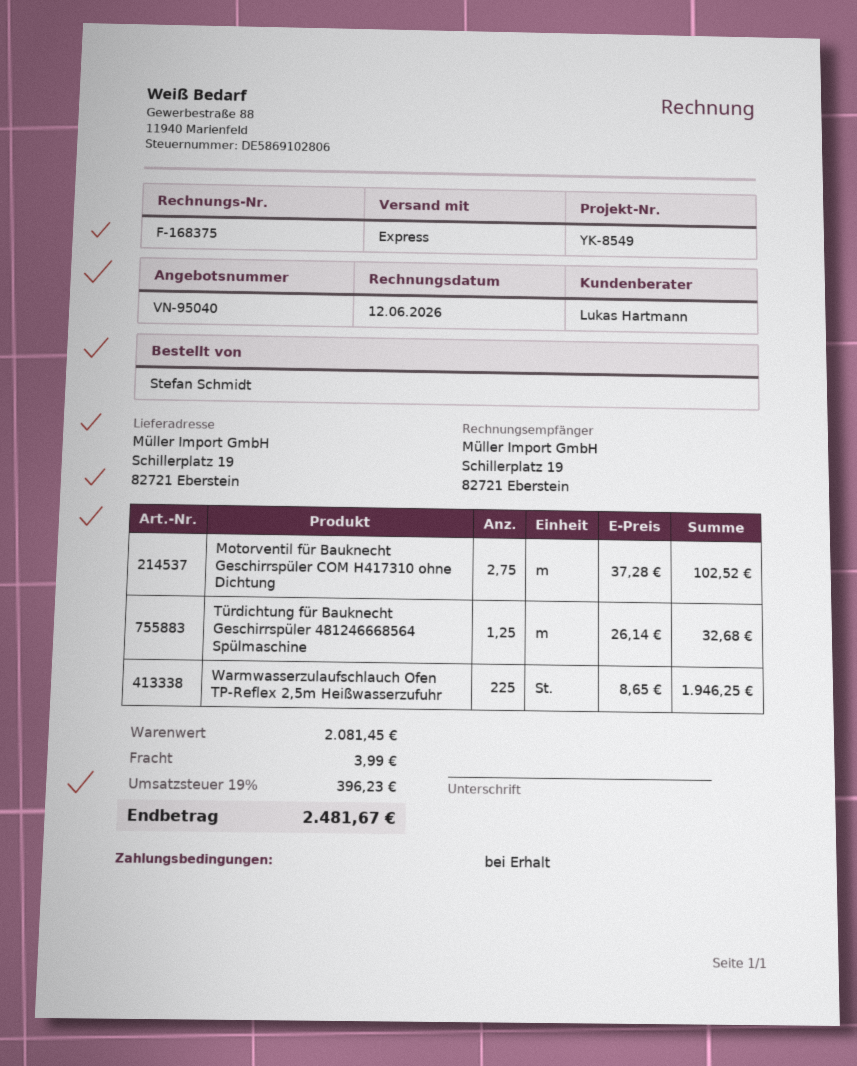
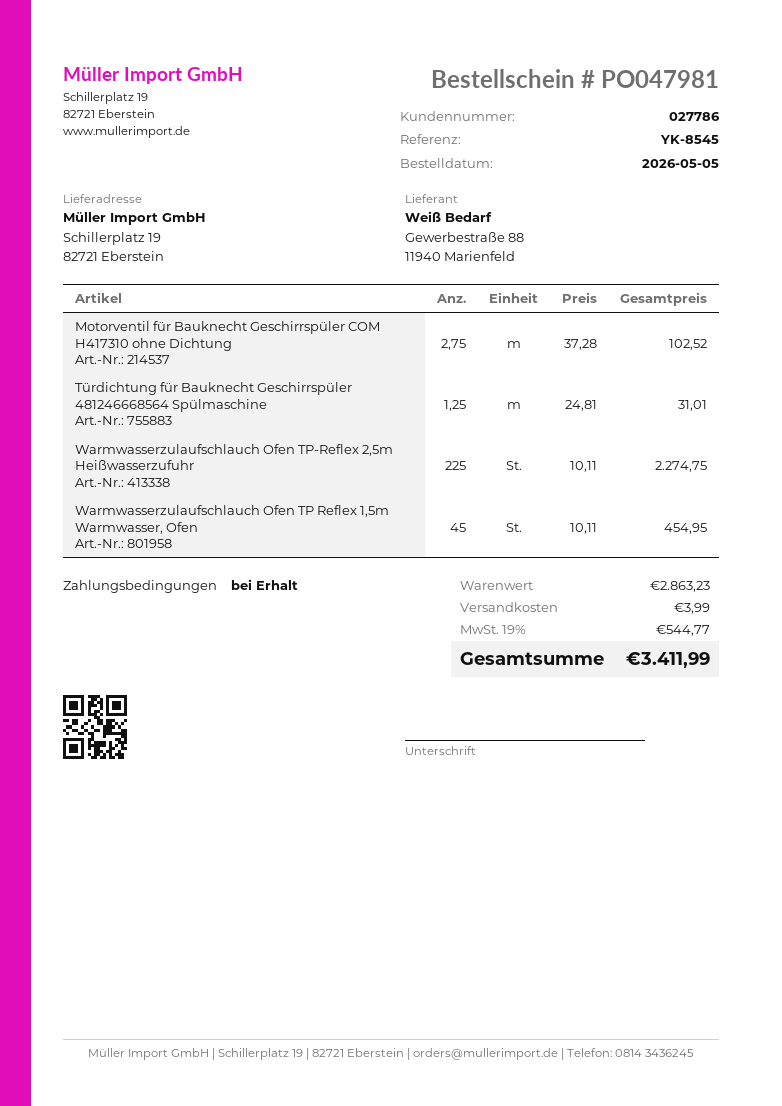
reference: YK-8549 -> YK-8545
Türdichtung für Bauknecht Geschirrspüler 481246668564 Spülmaschine: 1.25 x 26.14 = 32.68 -> 1.25 x 24.81 = 31.01
Warmwasserzulaufschlauch Ofen TP-Reflex 2,5m Heißwasserzufuhr: 225 x 8.65 = 1946.25 -> 225 x 10.11 = 2274.75
Warmwasserzulaufschlauch Ofen TP Reflex 1,5m Warmwasser, Ofen: none -> 45 x 10.11 = 454.95
subtotal: 2081.45 -> 2863.23
tax: 19% = 396.23 -> 19% = 544.77
total: 2481.67 -> 3411.99

